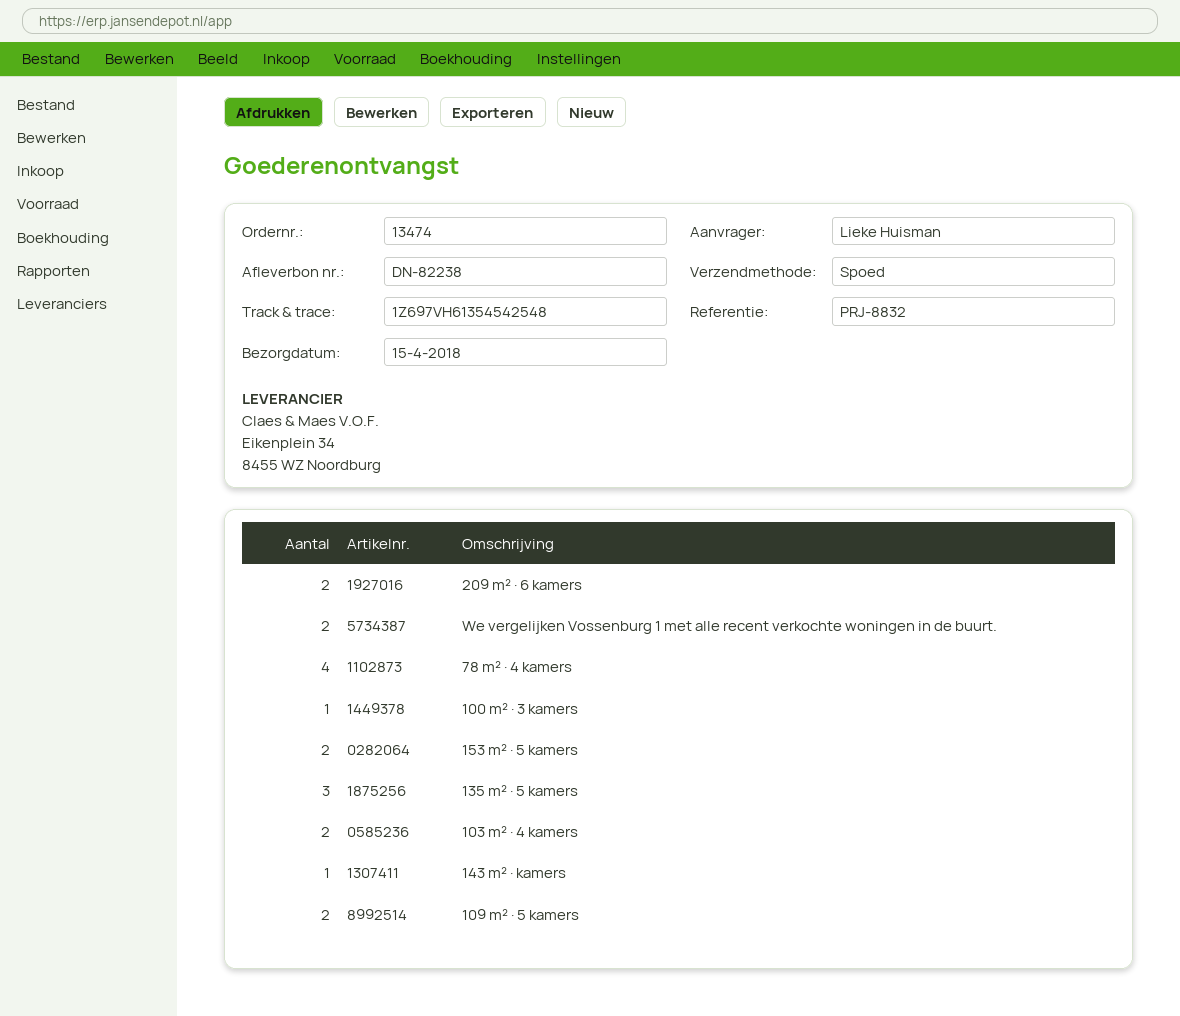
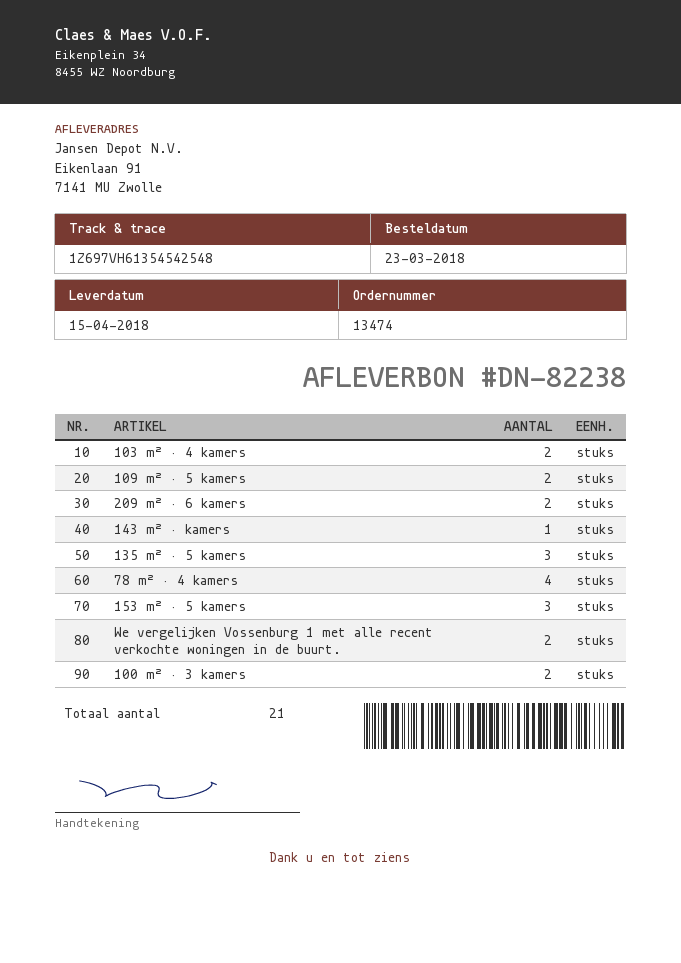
100 m² · 3 kamers: 1 -> 2
153 m² · 5 kamers: 2 -> 3

